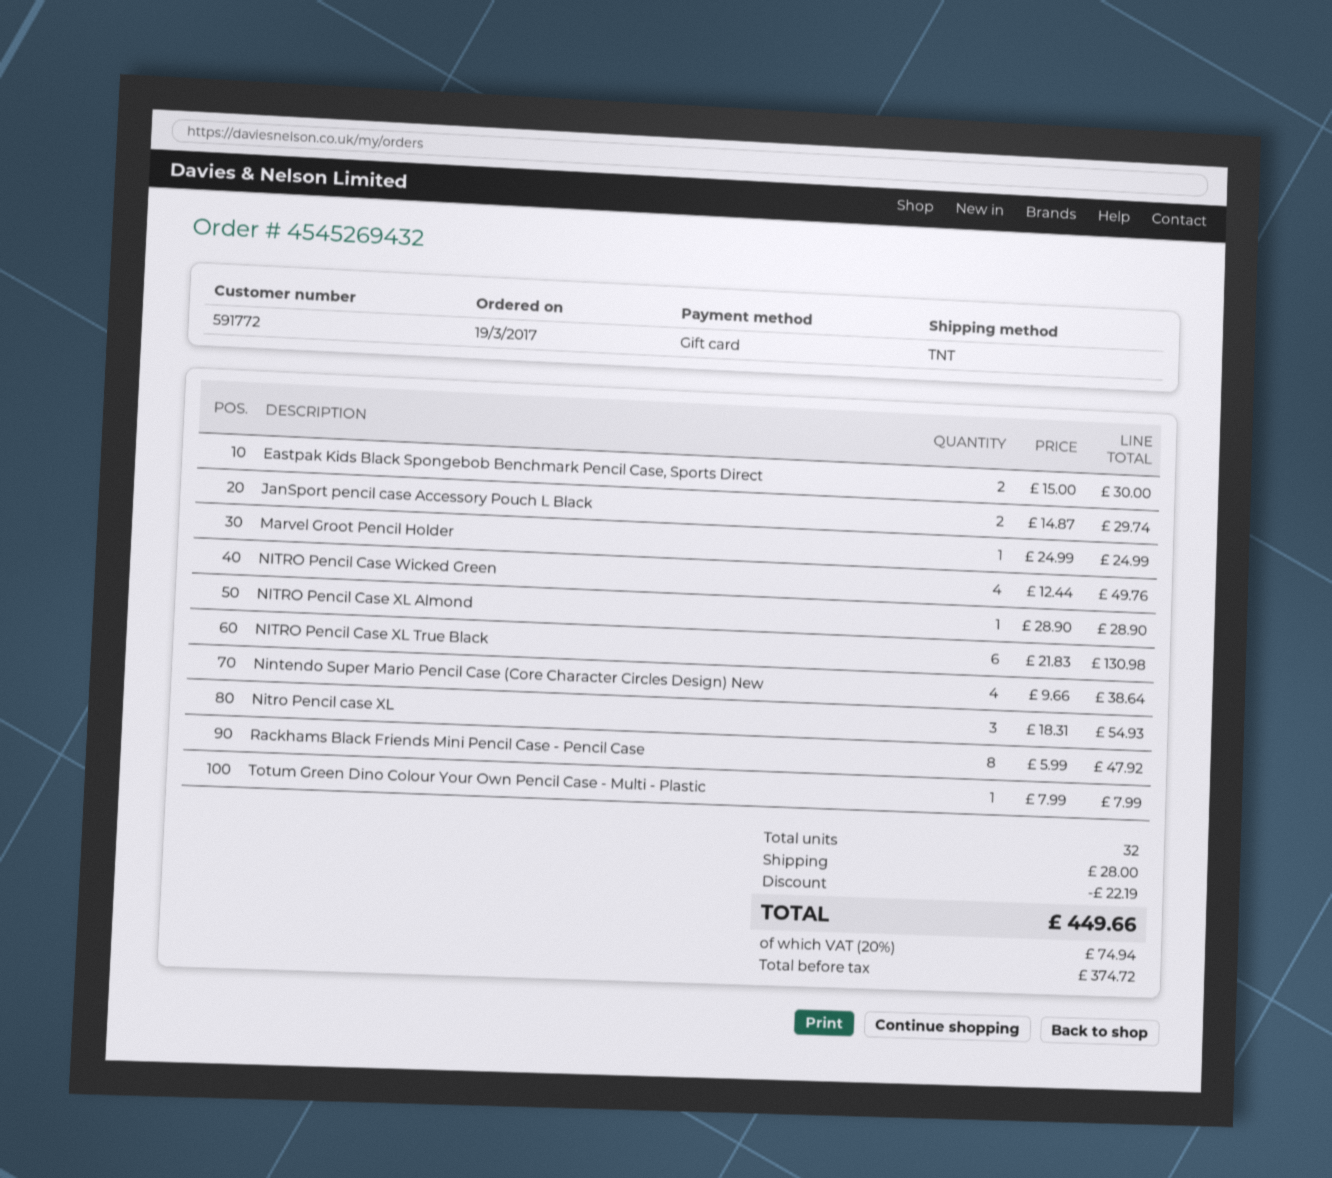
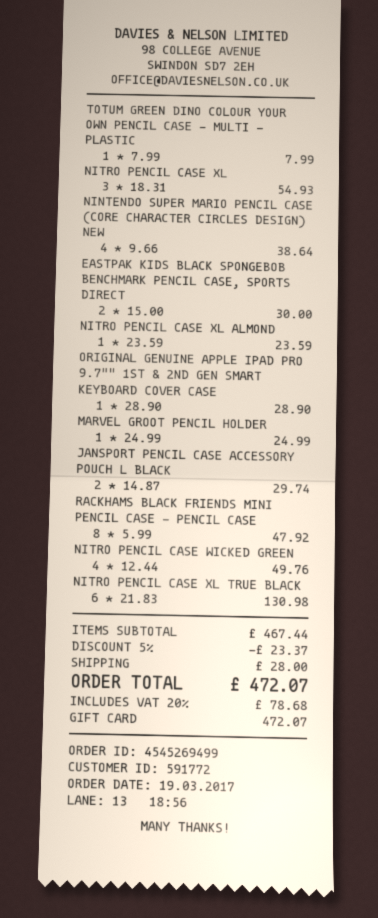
order number: 4545269432 -> 4545269499
NITRO Pencil Case XL Almond: 1 x 28.90 = 28.90 -> 1 x 23.59 = 23.59
ORIGINAL GENUINE APPLE IPAD PRO 9.7"" 1ST & 2ND GEN SMART KEYBOARD COVER CASE: none -> 1 x 28.90 = 28.90
discount: 22.19 -> 23.37
tax: 20% = 74.94 -> 20% = 78.68
total: 449.66 -> 472.07

